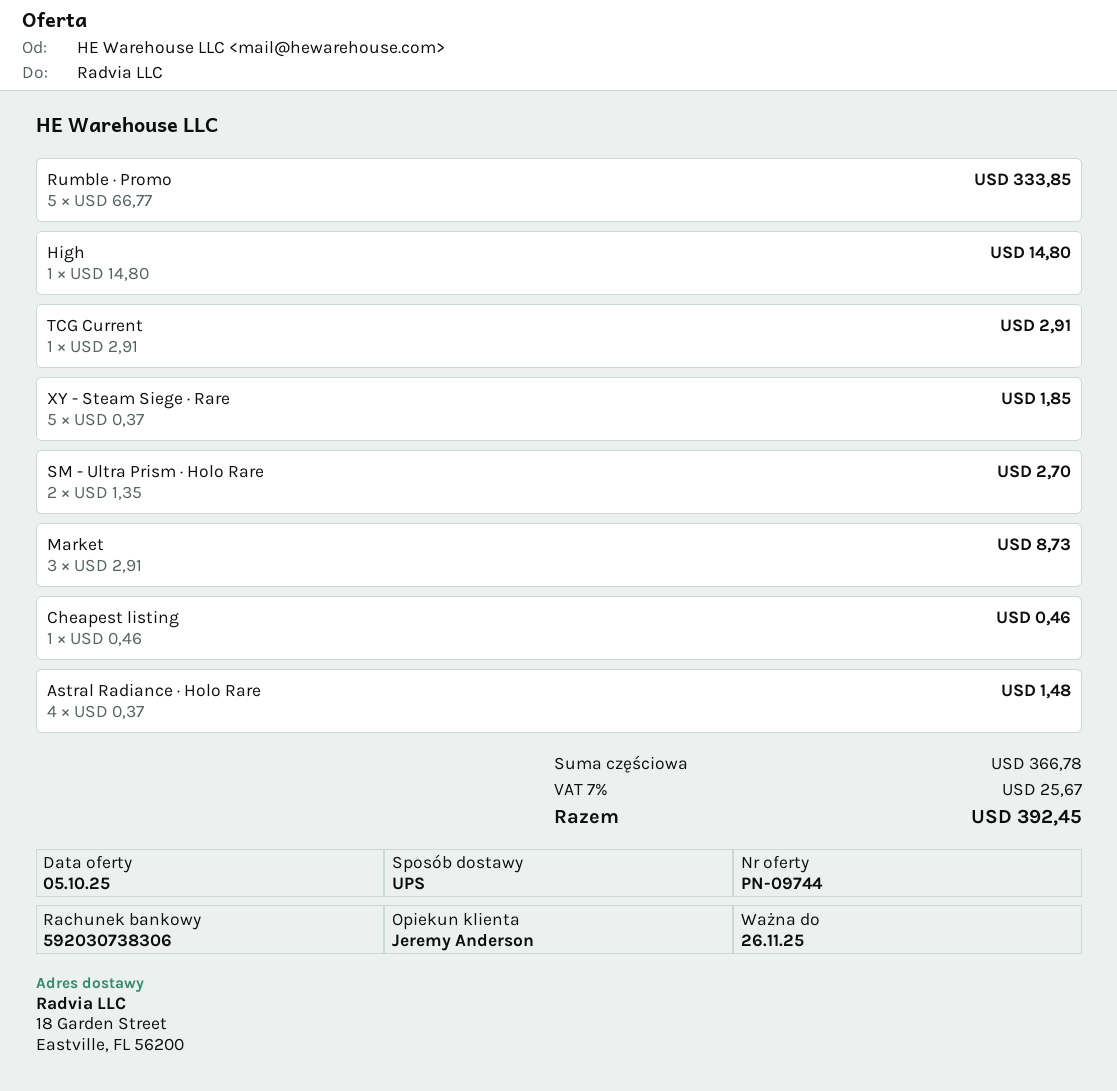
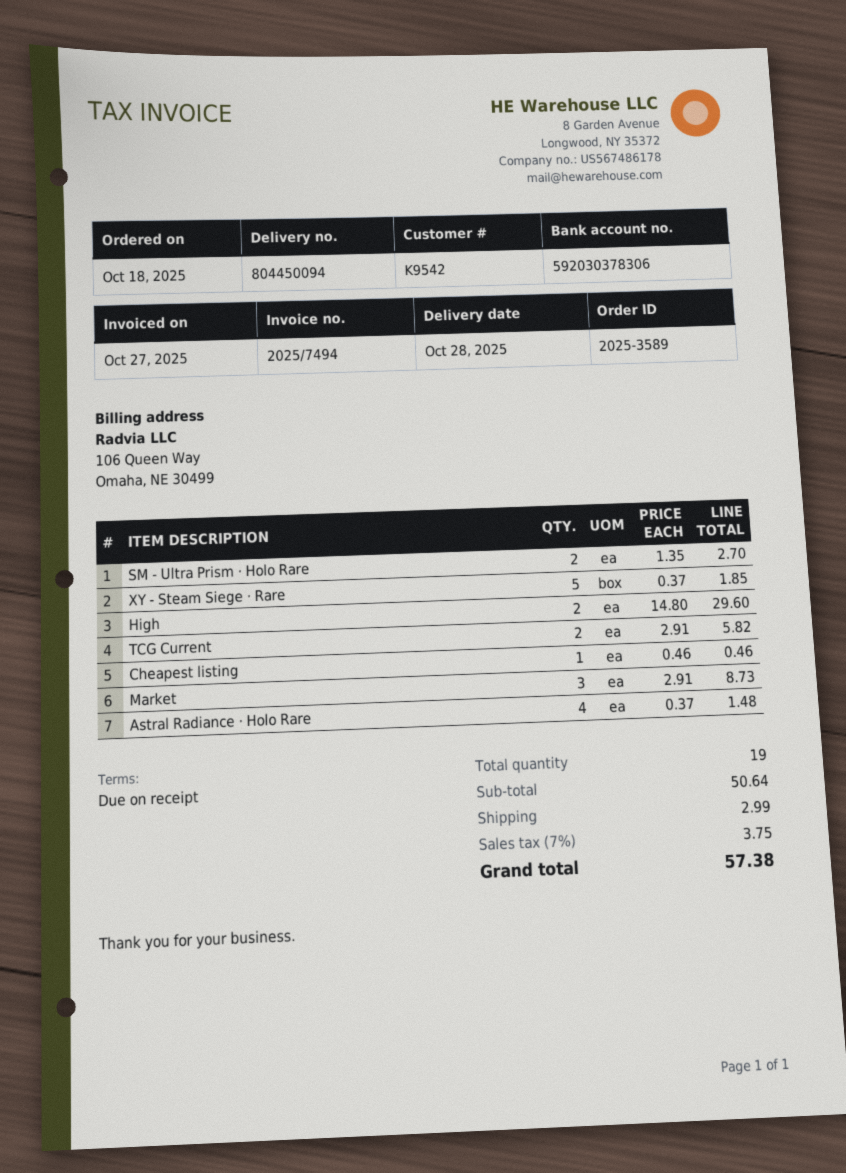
bank account: 592030738306 -> 592030378306
Rumble · Promo: 5 x 66.77 = 333.85 -> none
High: 1 x 14.80 = 14.80 -> 2 x 14.80 = 29.60
TCG Current: 1 x 2.91 = 2.91 -> 2 x 2.91 = 5.82
subtotal: 366.78 -> 50.64
shipping: none -> 2.99
tax: 7% = 25.67 -> 7% = 3.75
total: 392.45 -> 57.38

